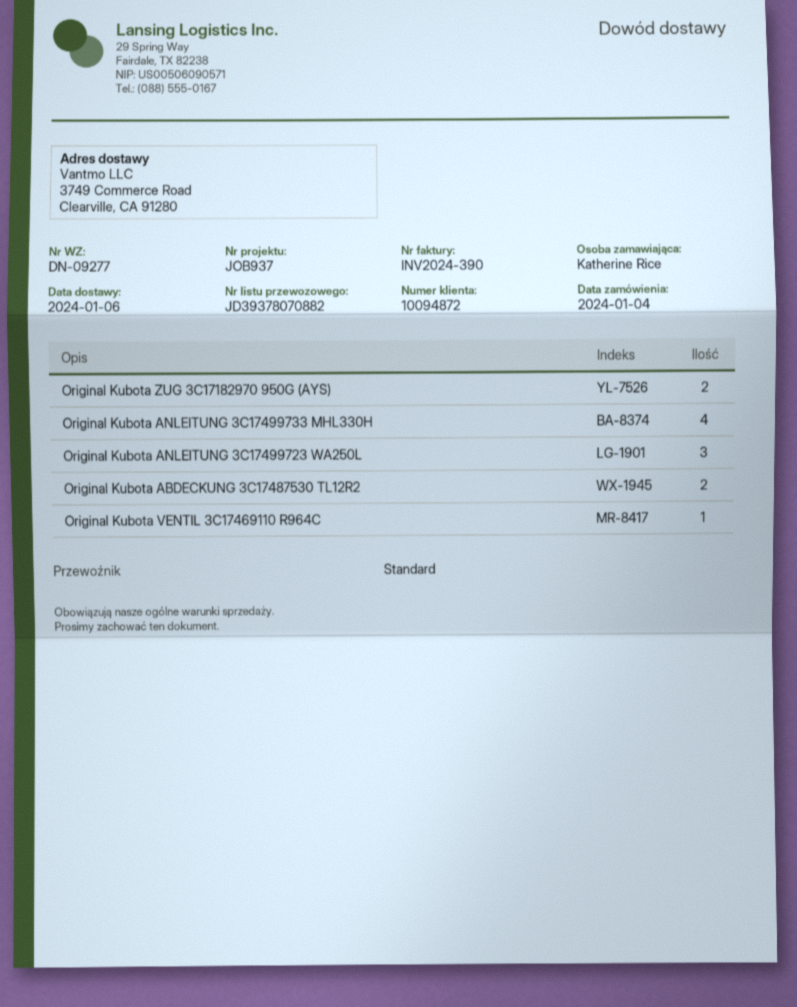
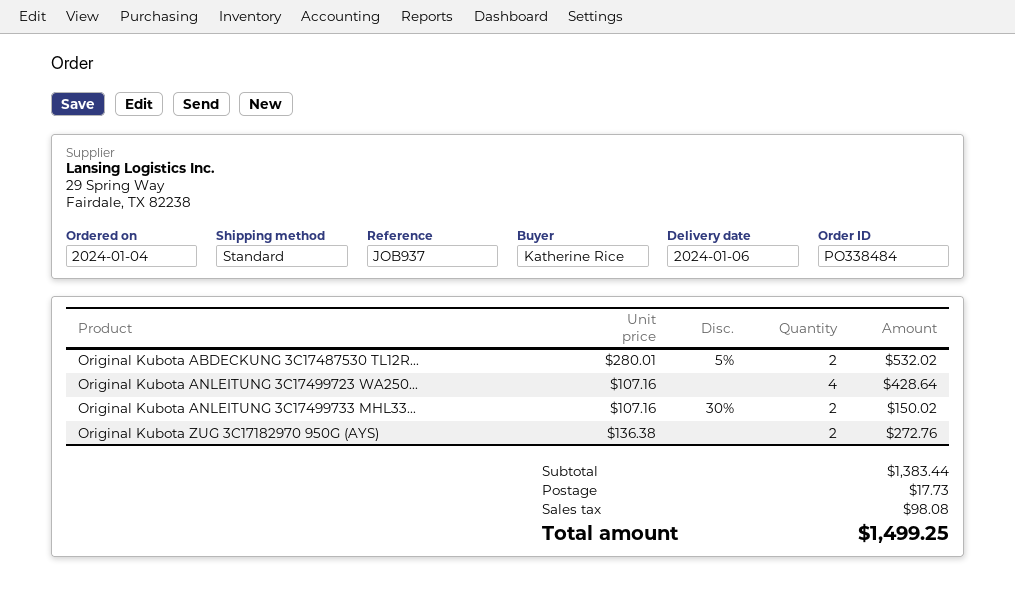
Original Kubota ANLEITUNG 3C17499733 MHL330H: 4 -> 2
Original Kubota ANLEITUNG 3C17499723 WA250L: 3 -> 4
Original Kubota VENTIL 3C17469110 R964C: 1 -> none

